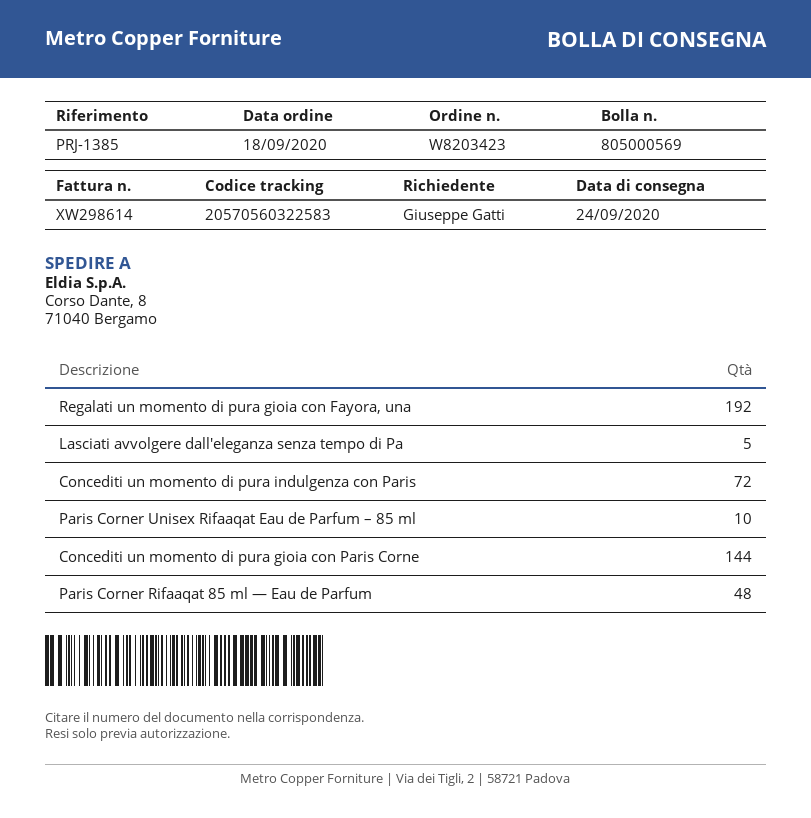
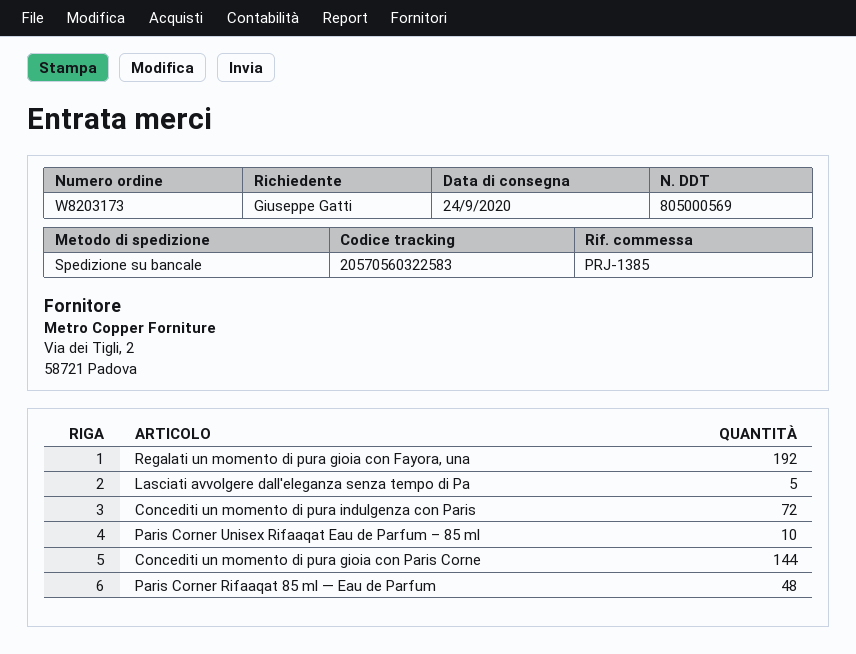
order number: W8203423 -> W8203173

